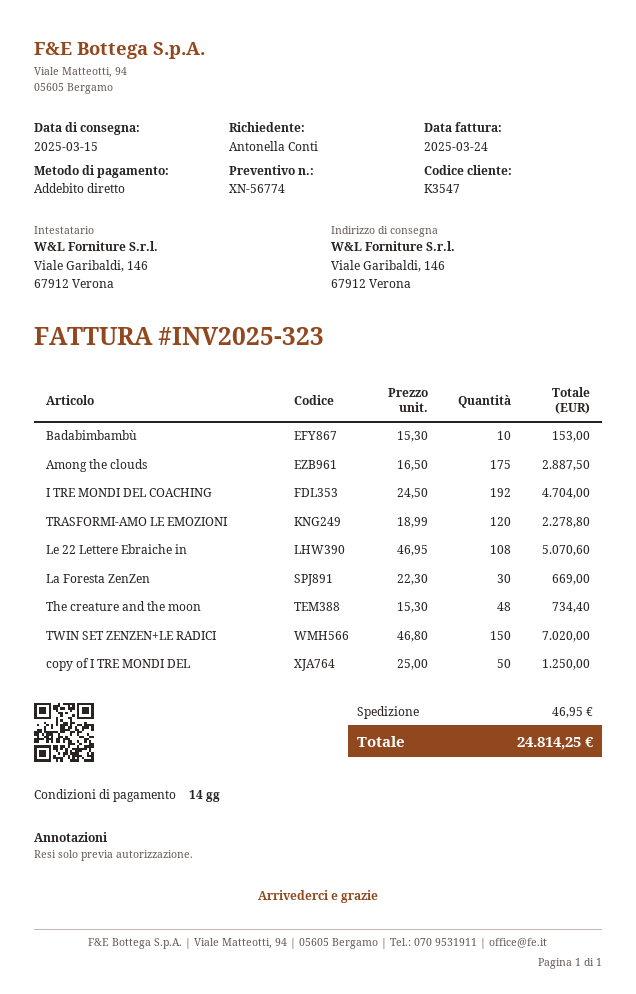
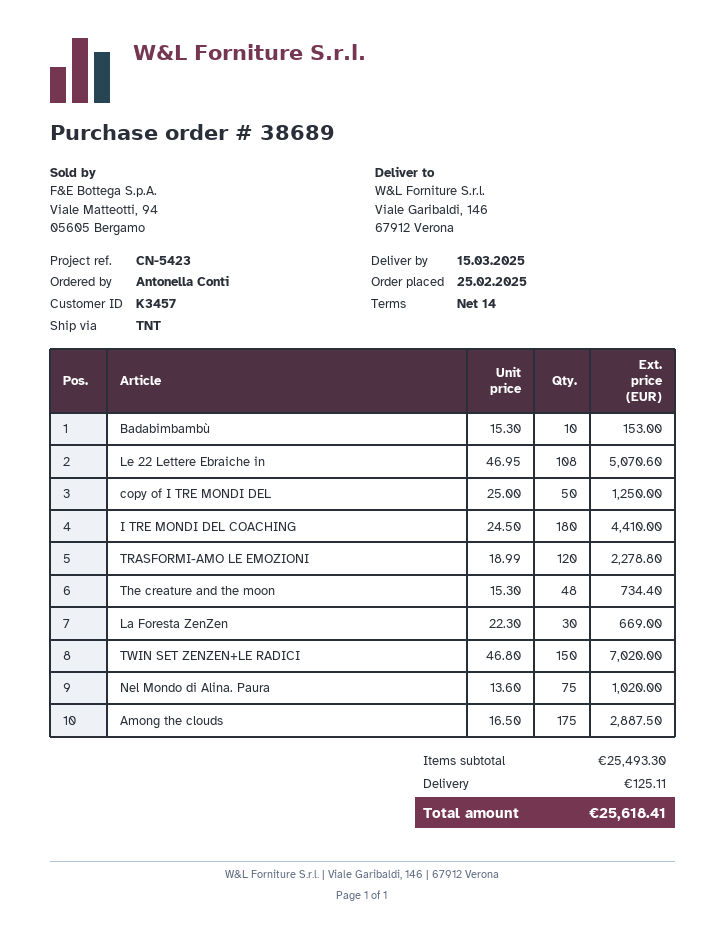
customer number: K3547 -> K3457
I TRE MONDI DEL COACHING: 192 x 24.50 = 4704.00 -> 180 x 24.50 = 4410.00
Nel Mondo di Alina. Paura: none -> 75 x 13.60 = 1020.00
shipping: 46.95 -> 125.11
total: 24814.25 -> 25618.41

